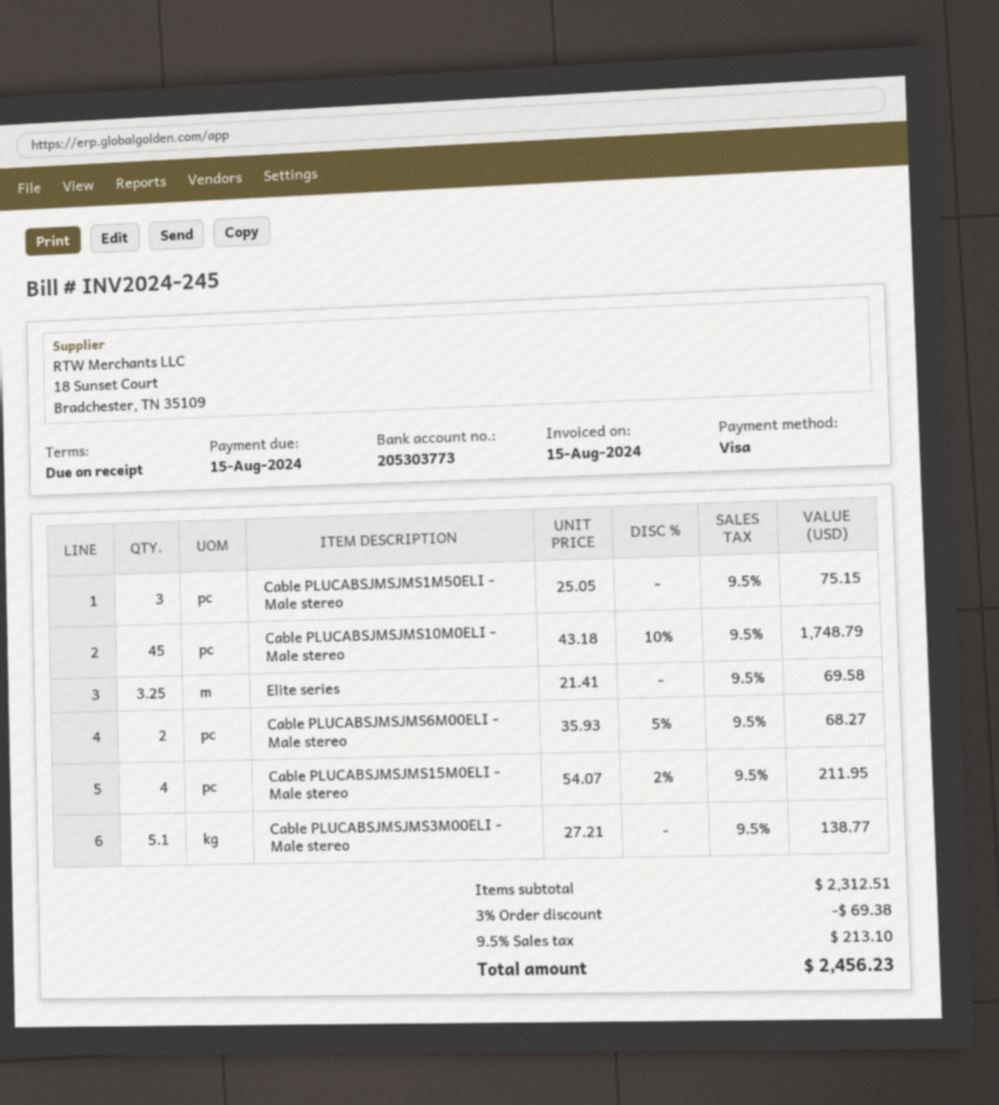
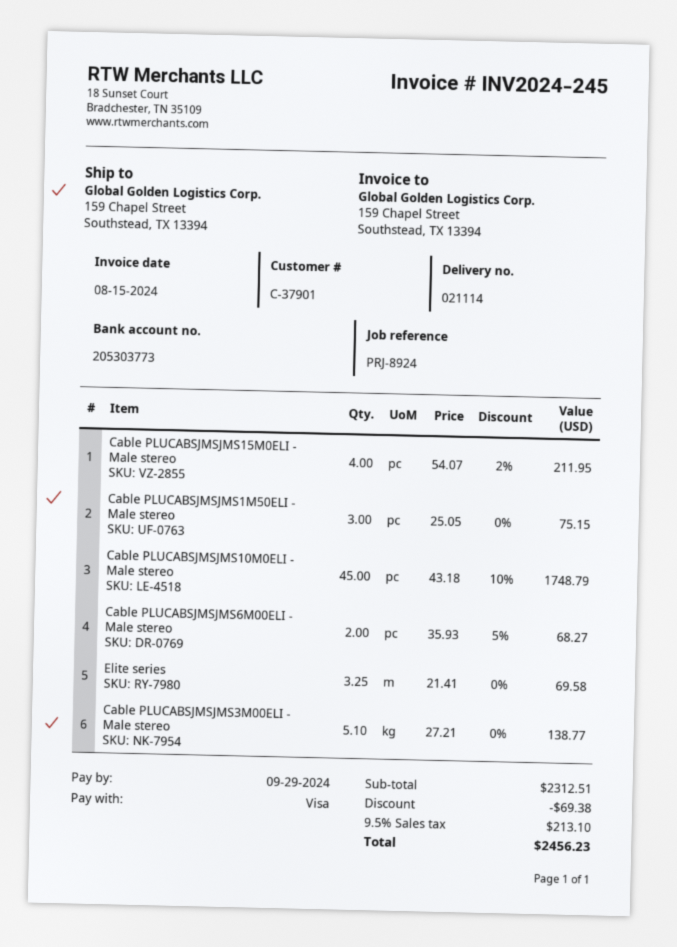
due date: 2024-08-15 -> 2024-09-29

